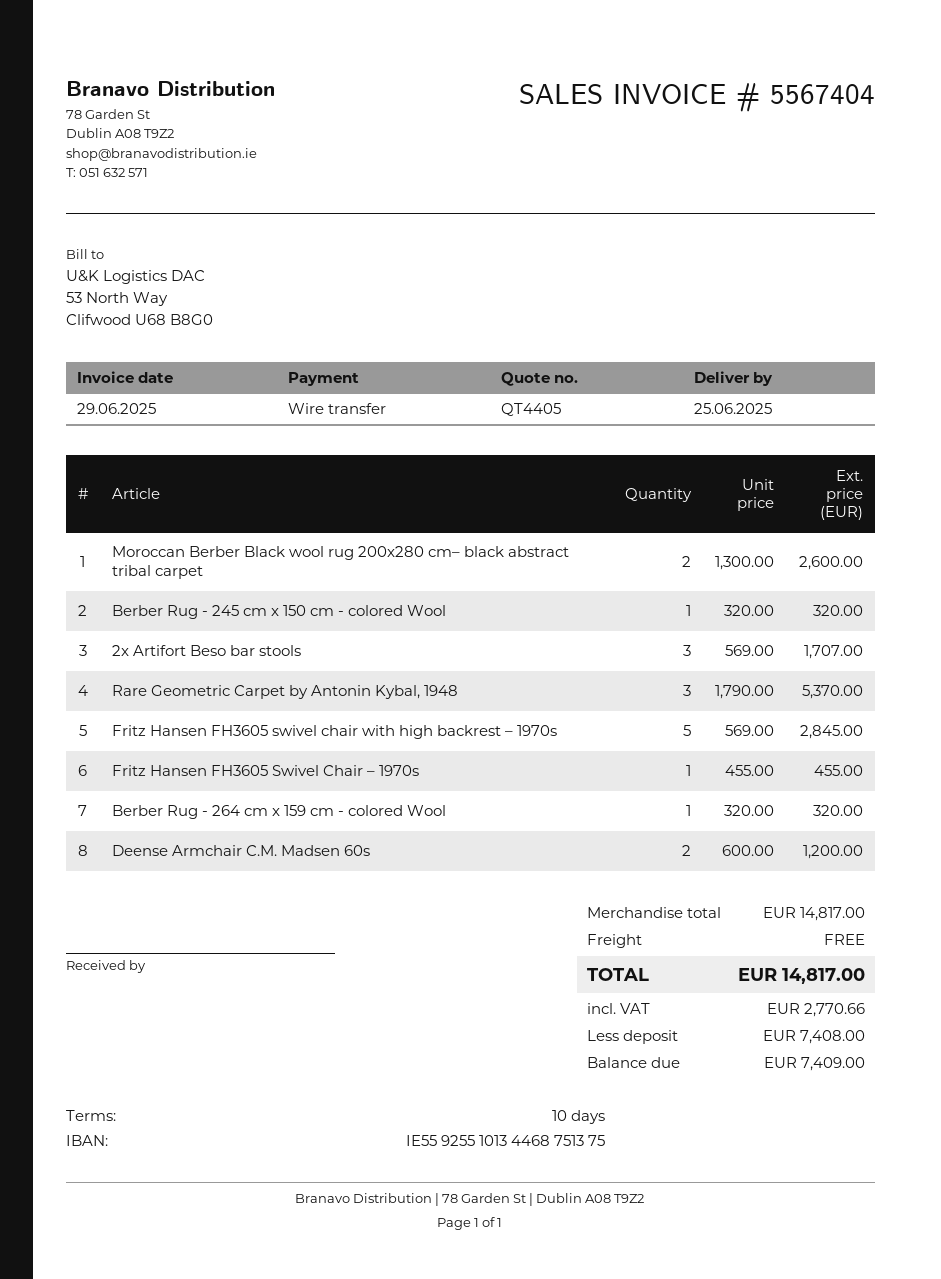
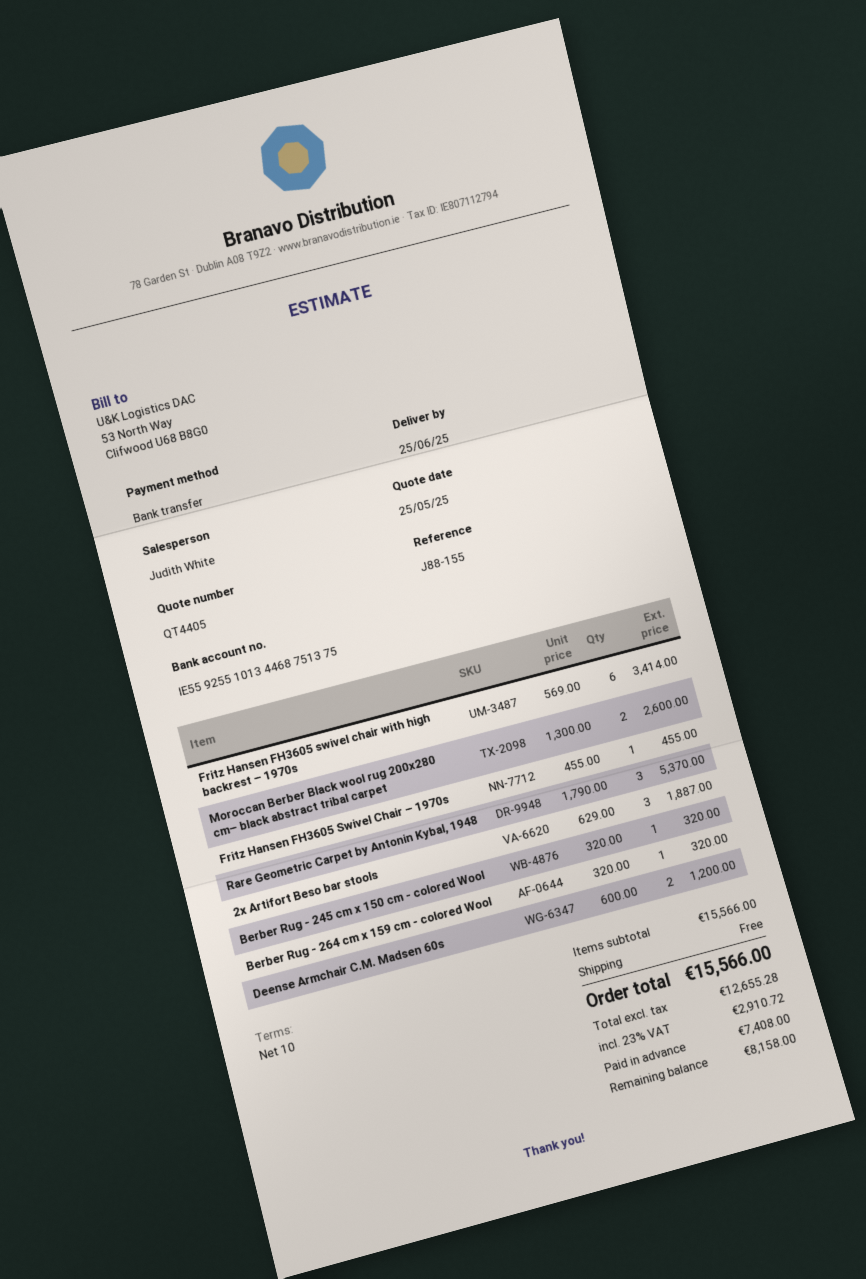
2x Artifort Beso bar stools: 3 x 569.00 = 1707.00 -> 3 x 629.00 = 1887.00
Fritz Hansen FH3605 swivel chair with high backrest – 1970s: 5 x 569.00 = 2845.00 -> 6 x 569.00 = 3414.00
subtotal: 14817.00 -> 15566.00
tax: 2770.66 -> 2910.72
total: 14817.00 -> 15566.00
balance: 7409.00 -> 8158.00

